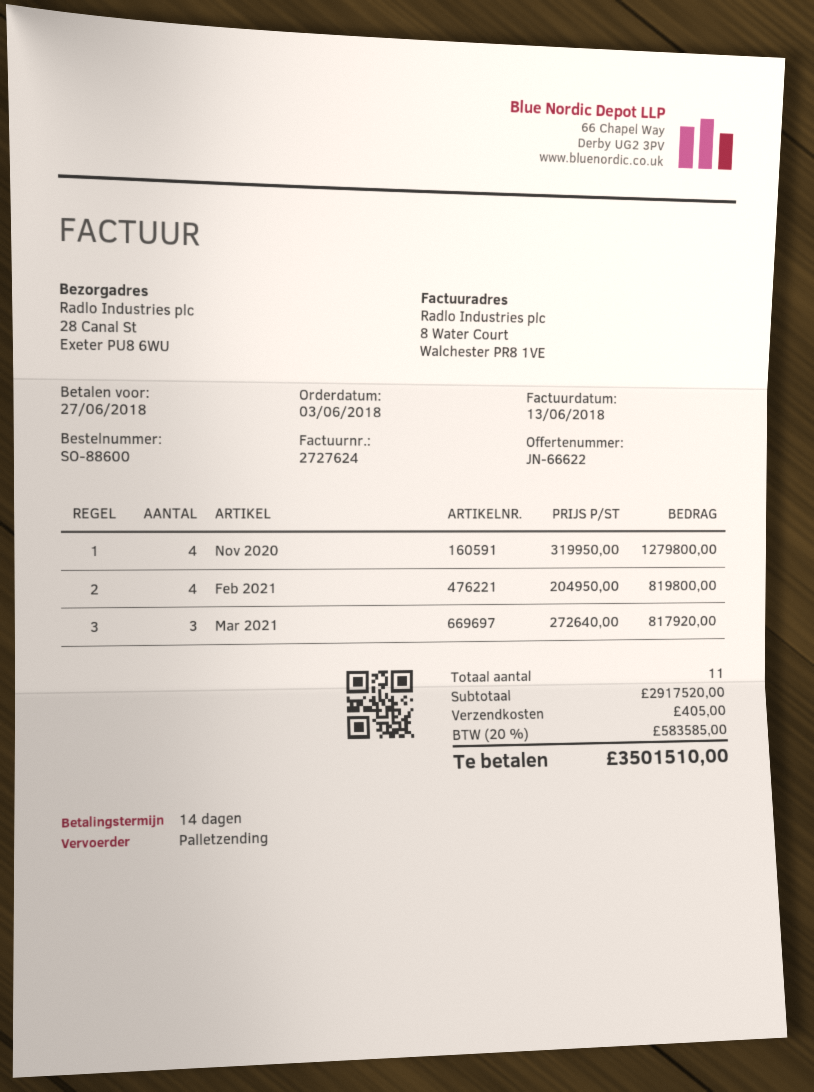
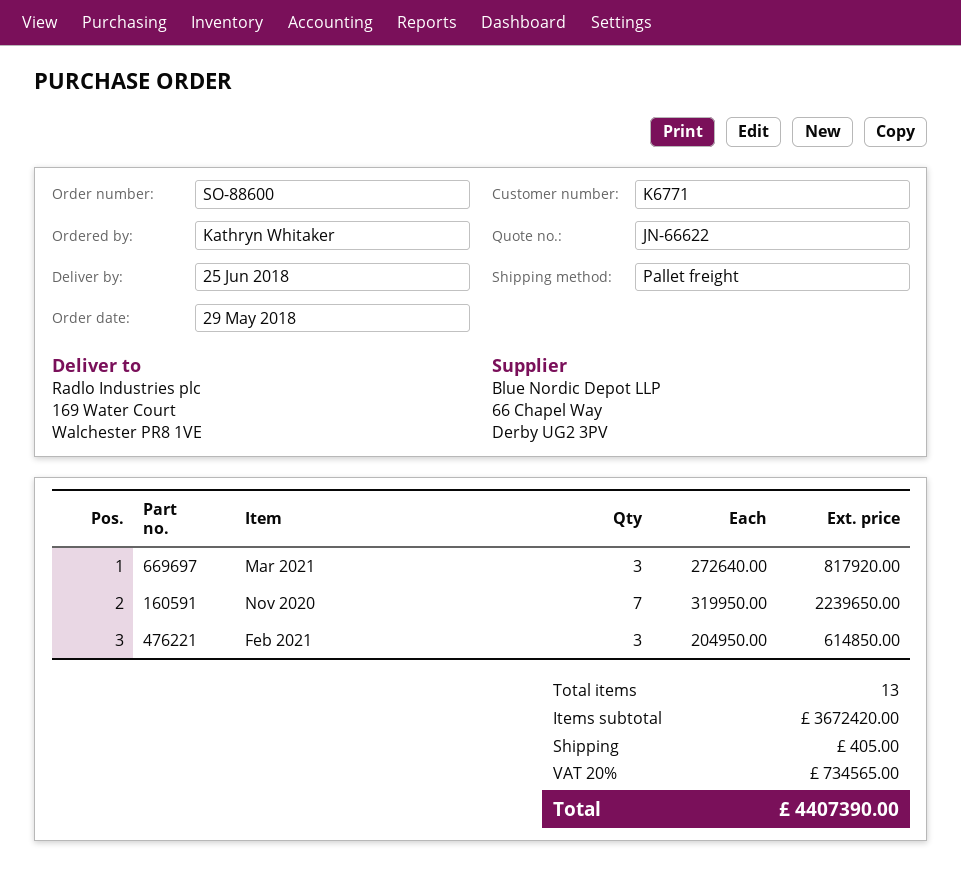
order date: 2018-06-03 -> 2018-05-29
ship to: 28 Canal St, Exeter PU8 6WU -> 169 Water Court, Walchester PR8 1VE
Nov 2020: 4 x 319950.00 = 1279800.00 -> 7 x 319950.00 = 2239650.00
Feb 2021: 4 x 204950.00 = 819800.00 -> 3 x 204950.00 = 614850.00
total quantity: 11 -> 13
subtotal: 2917520.00 -> 3672420.00
tax: 20% = 583585.00 -> 20% = 734565.00
total: 3501510.00 -> 4407390.00

